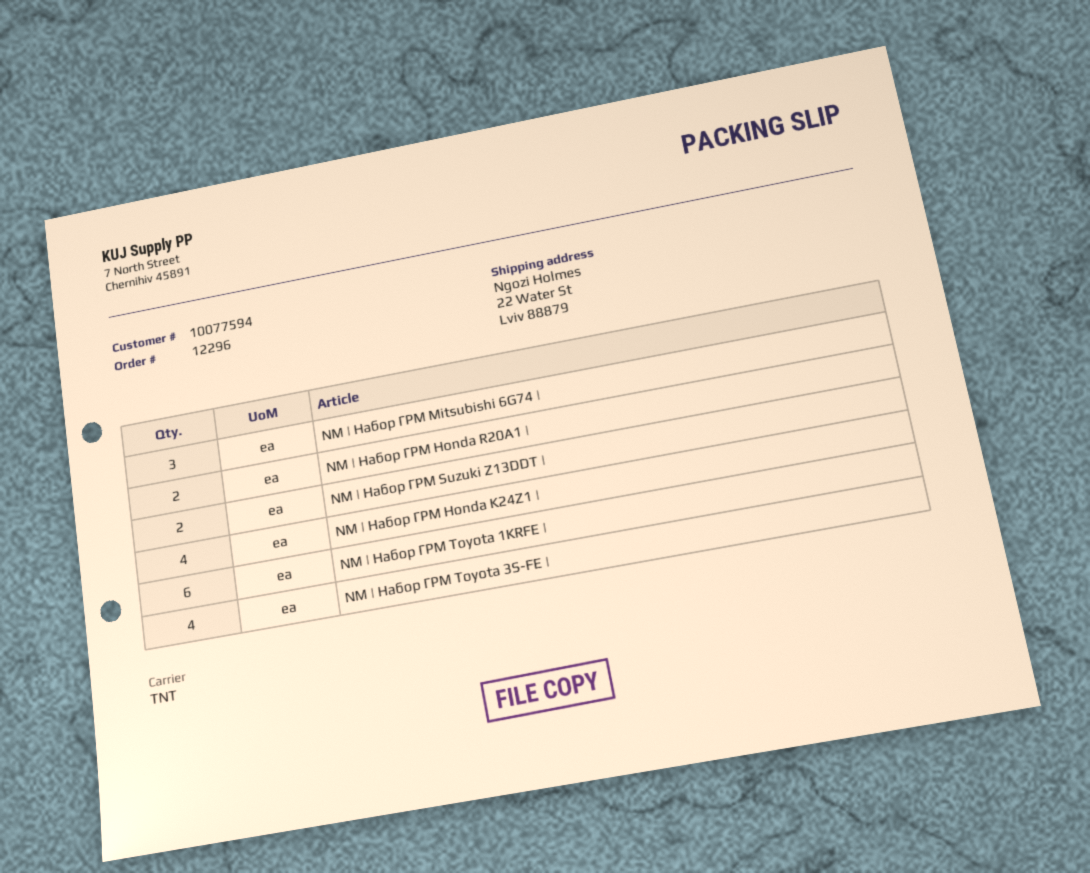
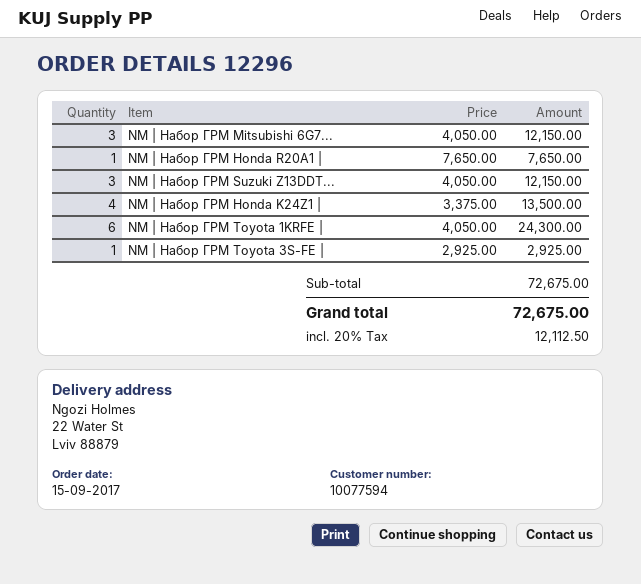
NM | Набор ГРМ Honda R20A1 |: 2 -> 1
NM | Набор ГРМ Suzuki Z13DDT |: 2 -> 3
NM | Набор ГРМ Toyota 3S-FE |: 4 -> 1

